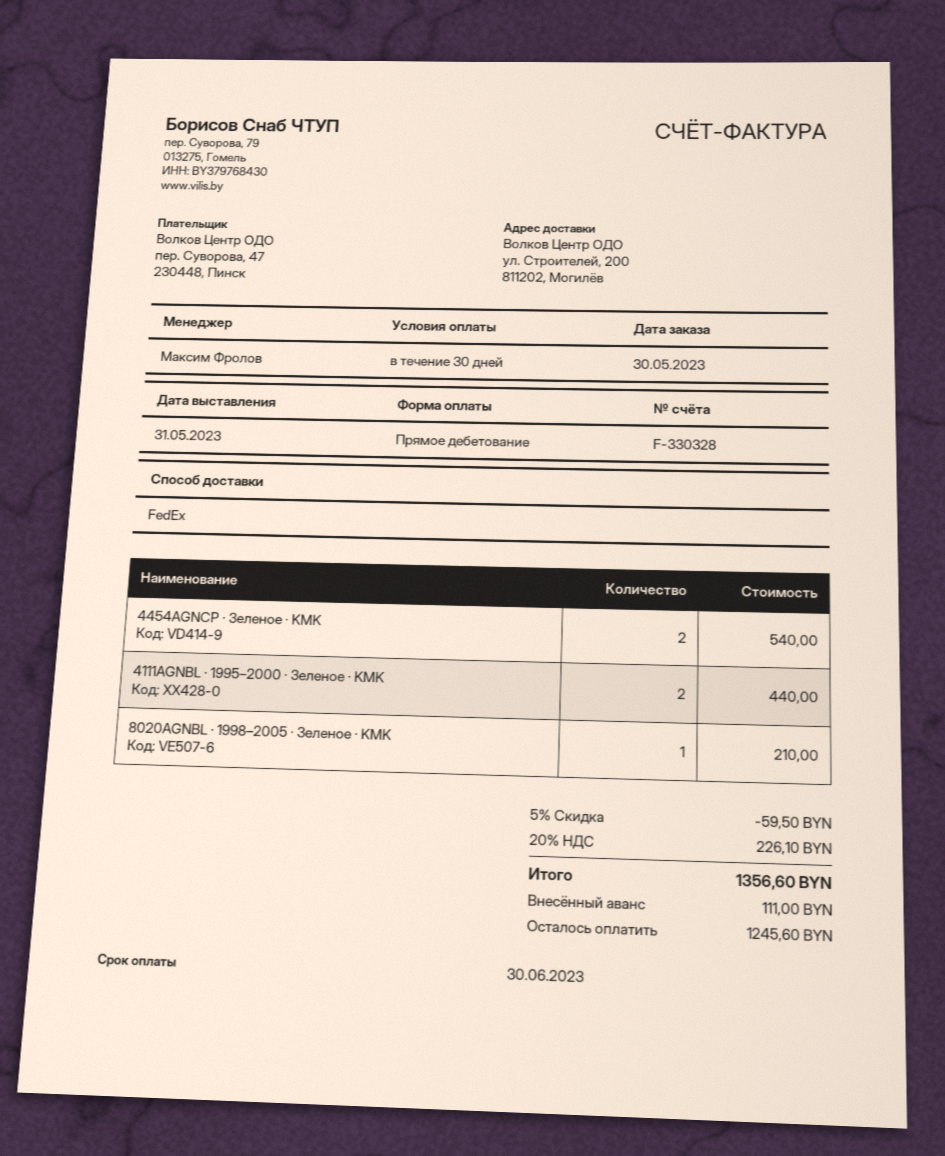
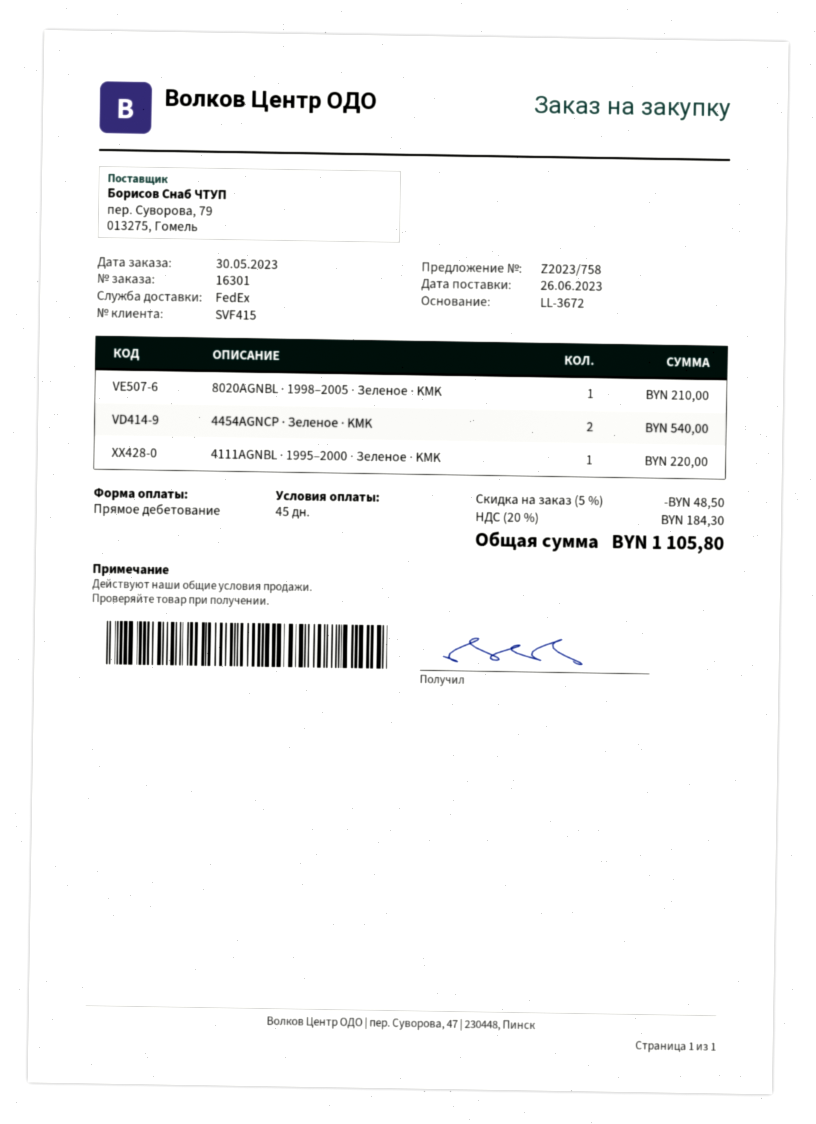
payment terms: 30 days -> 45 days
4111AGNBL · 1995–2000 · Зеленое · KMK: 2 for 440.00 -> 1 for 220.00
discount: 5% = 59.50 -> 5% = 48.50
tax: 20% = 226.10 -> 20% = 184.30
total: 1356.60 -> 1105.80

